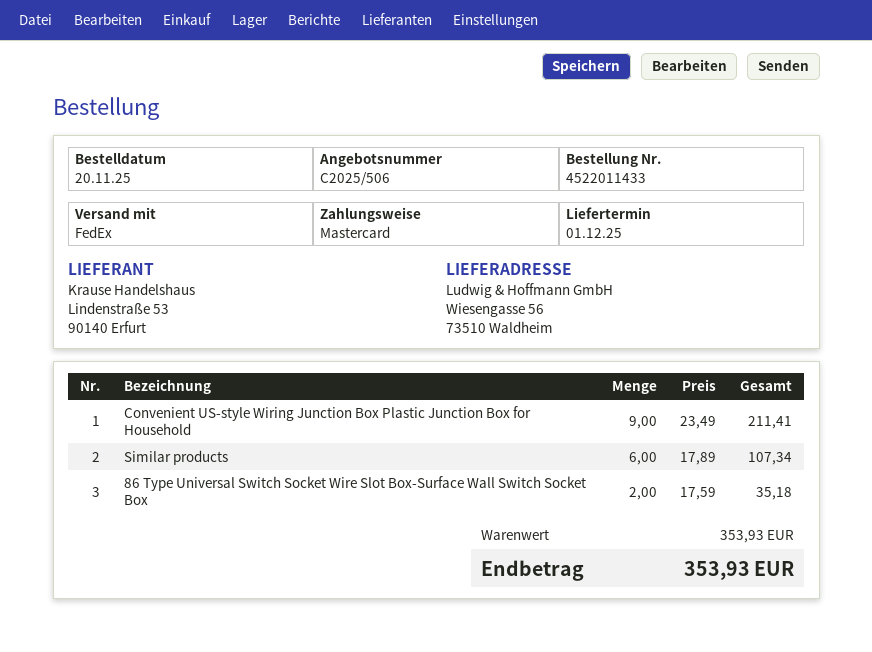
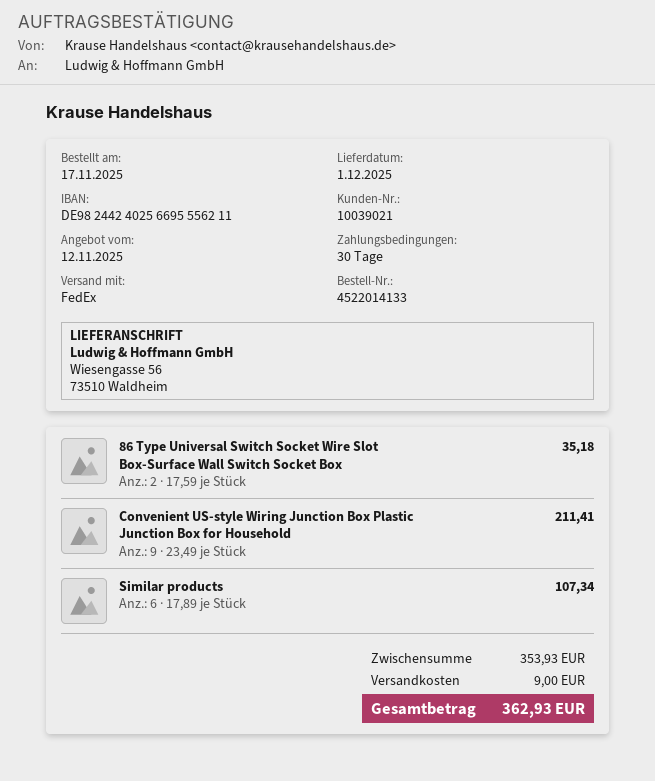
order number: 4522011433 -> 4522014133
order date: 2025-11-20 -> 2025-11-17
shipping: none -> 9.00
total: 353.93 -> 362.93

